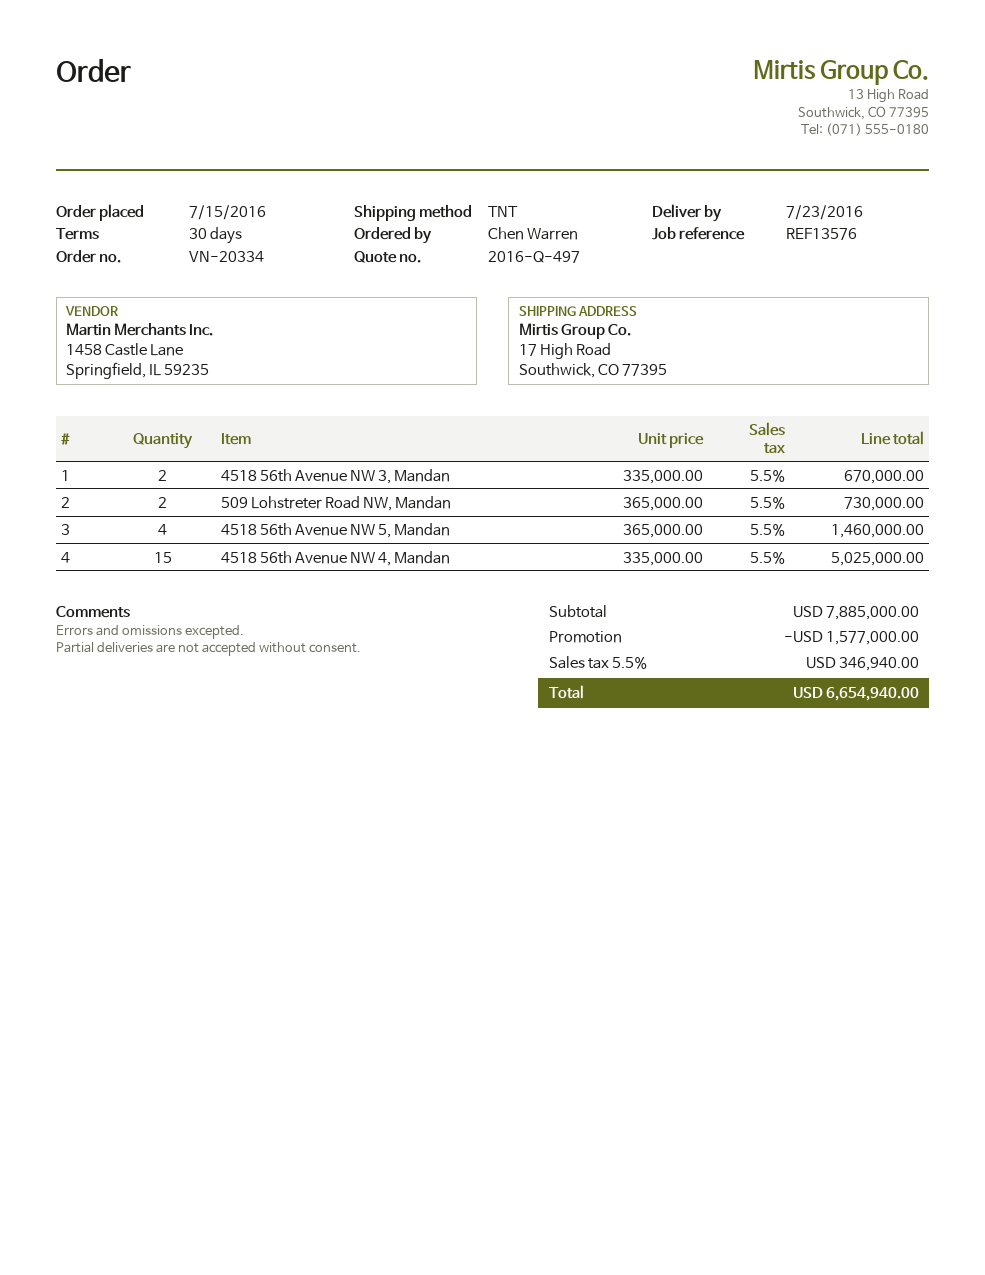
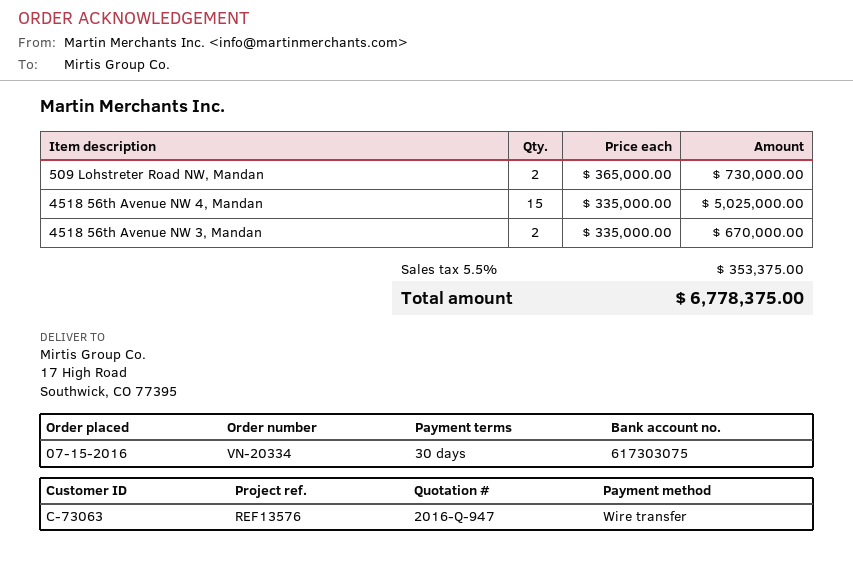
quote number: 2016-Q-497 -> 2016-Q-947
4518 56th Avenue NW 5, Mandan: 4 x 365000.00 = 1460000.00 -> none
discount: 1577000.00 -> none
tax: 5.5% = 346940.00 -> 5.5% = 353375.00
total: 6654940.00 -> 6778375.00

